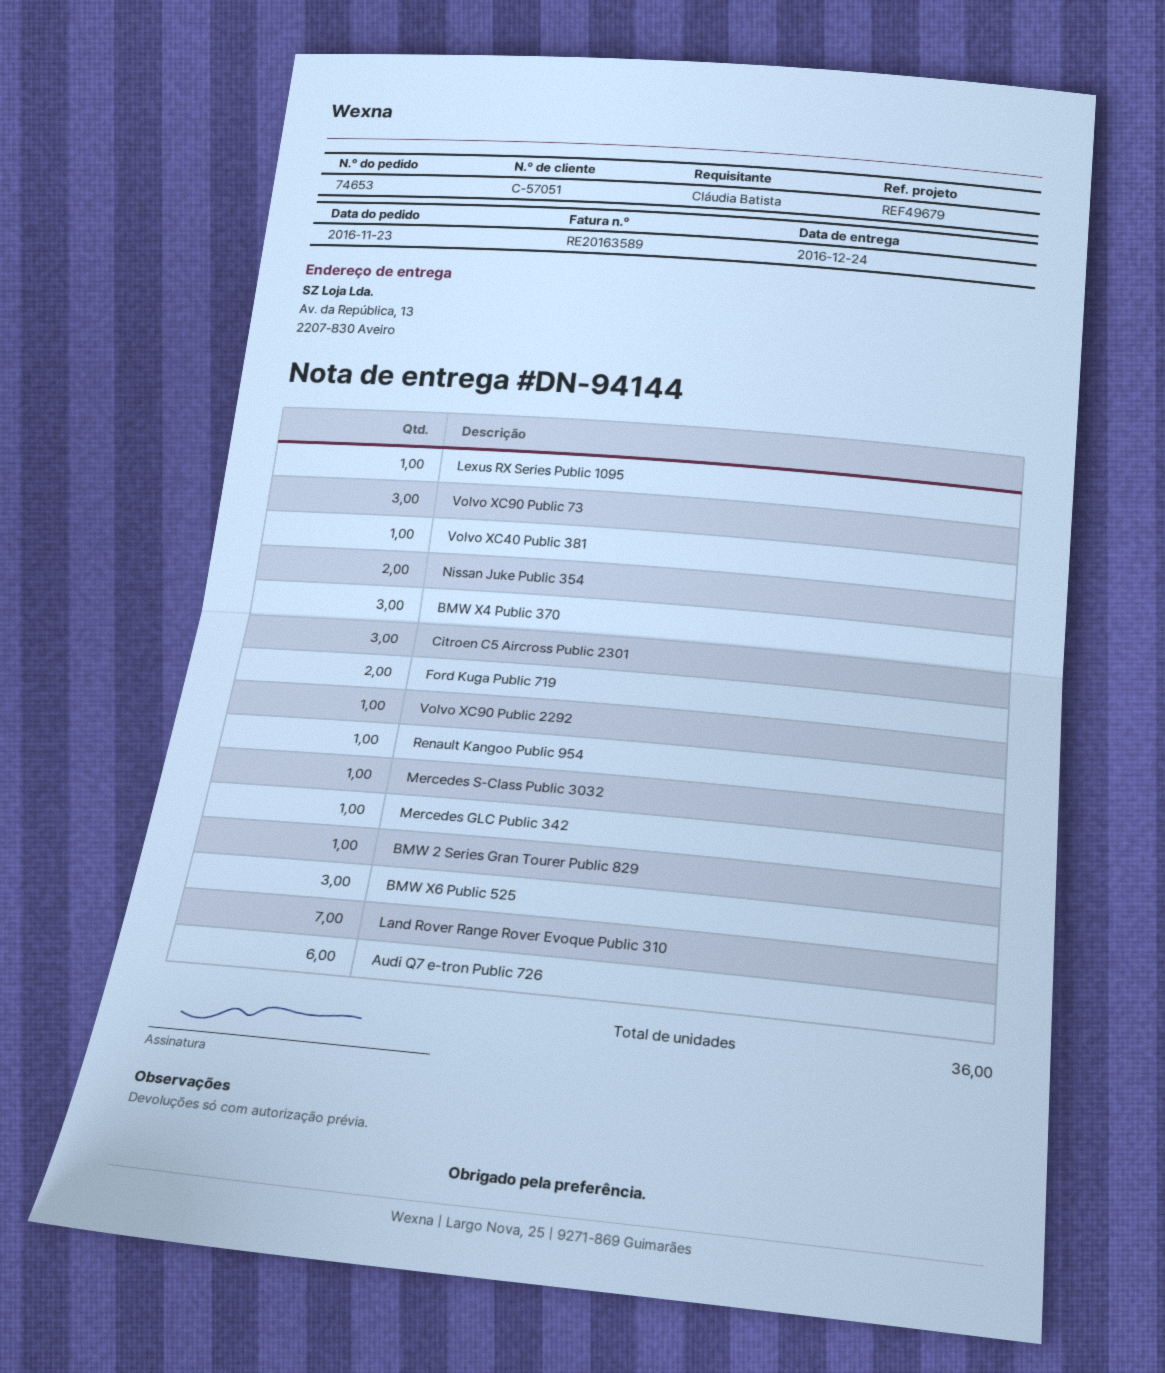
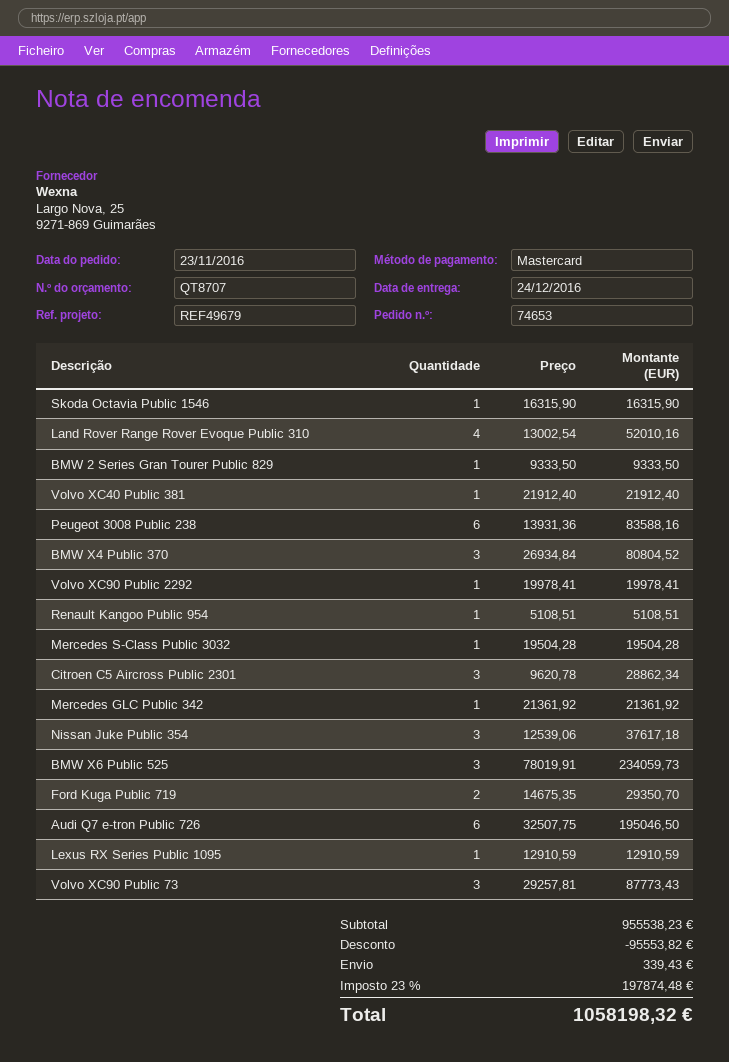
Nissan Juke Public 354: 2 -> 3
Land Rover Range Rover Evoque Public 310: 7 -> 4
Skoda Octavia Public 1546: none -> 1
Peugeot 3008 Public 238: none -> 6

